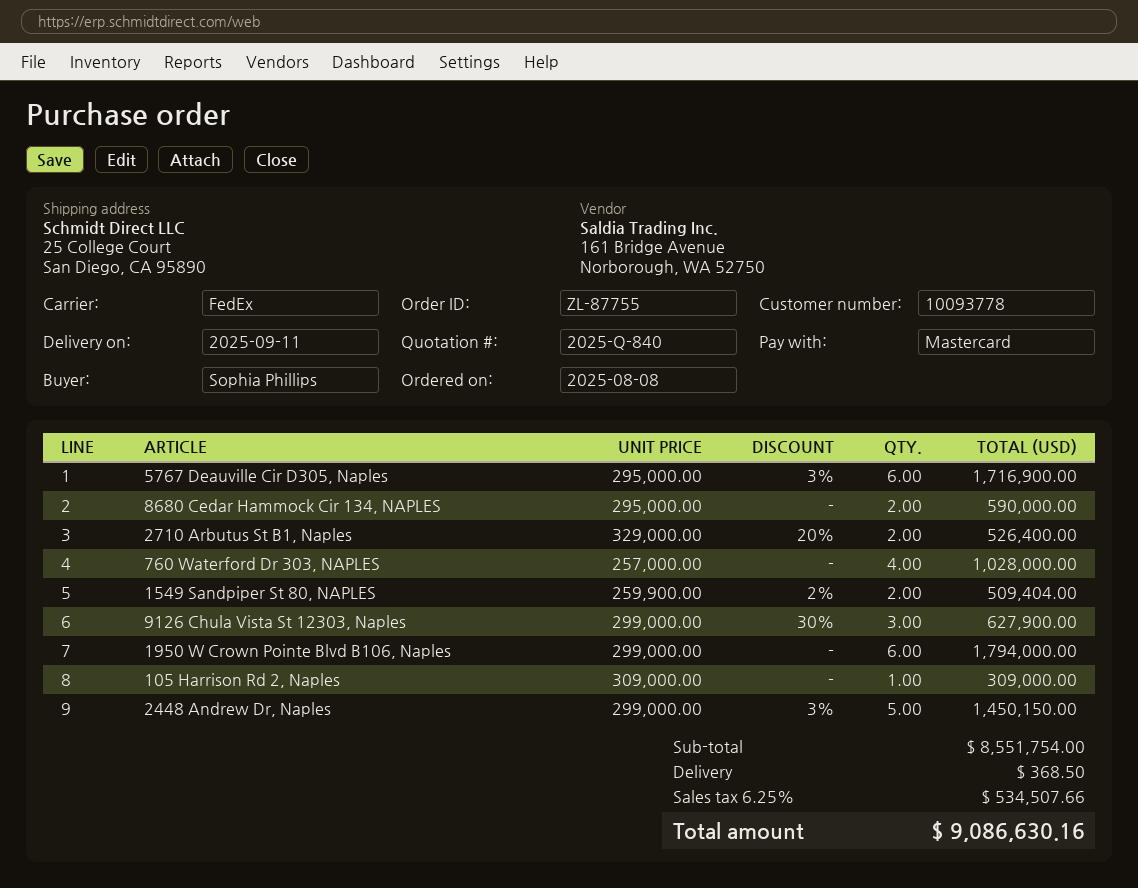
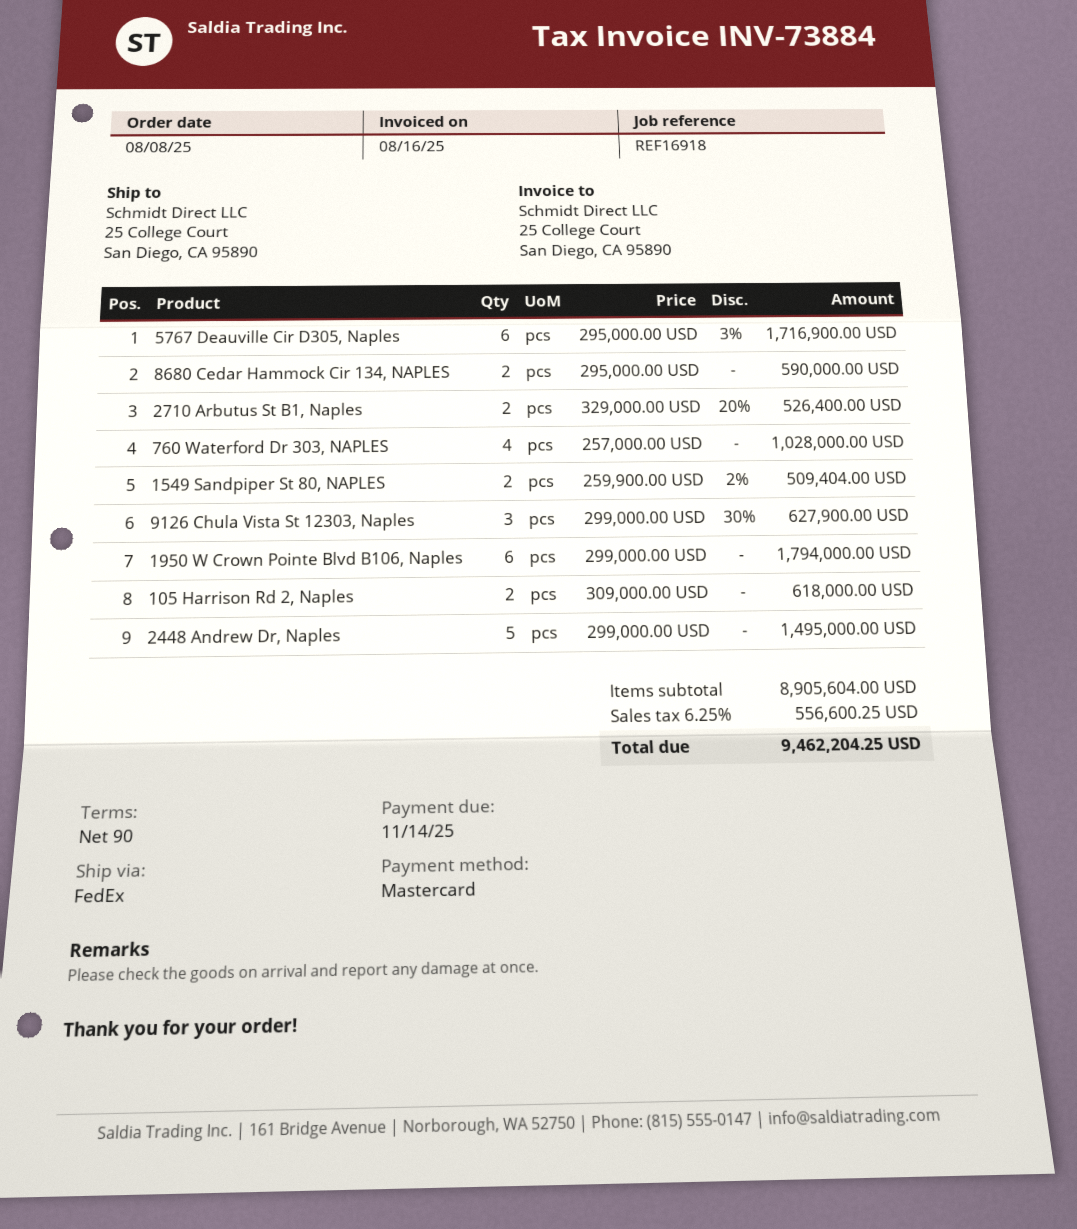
105 Harrison Rd 2, Naples: 1 x 309000.00 = 309000.00 -> 2 x 309000.00 = 618000.00
2448 Andrew Dr, Naples: 5 x 299000.00 - 3% = 1450150.00 -> 5 x 299000.00 = 1495000.00
subtotal: 8551754.00 -> 8905604.00
shipping: 368.50 -> none
tax: 6.25% = 534507.66 -> 6.25% = 556600.25
total: 9086630.16 -> 9462204.25

